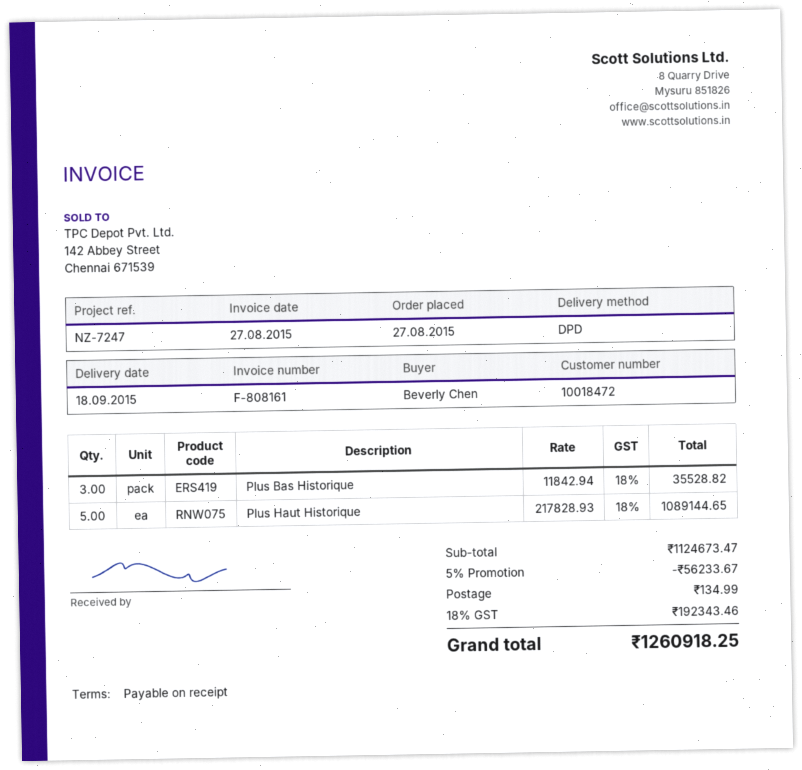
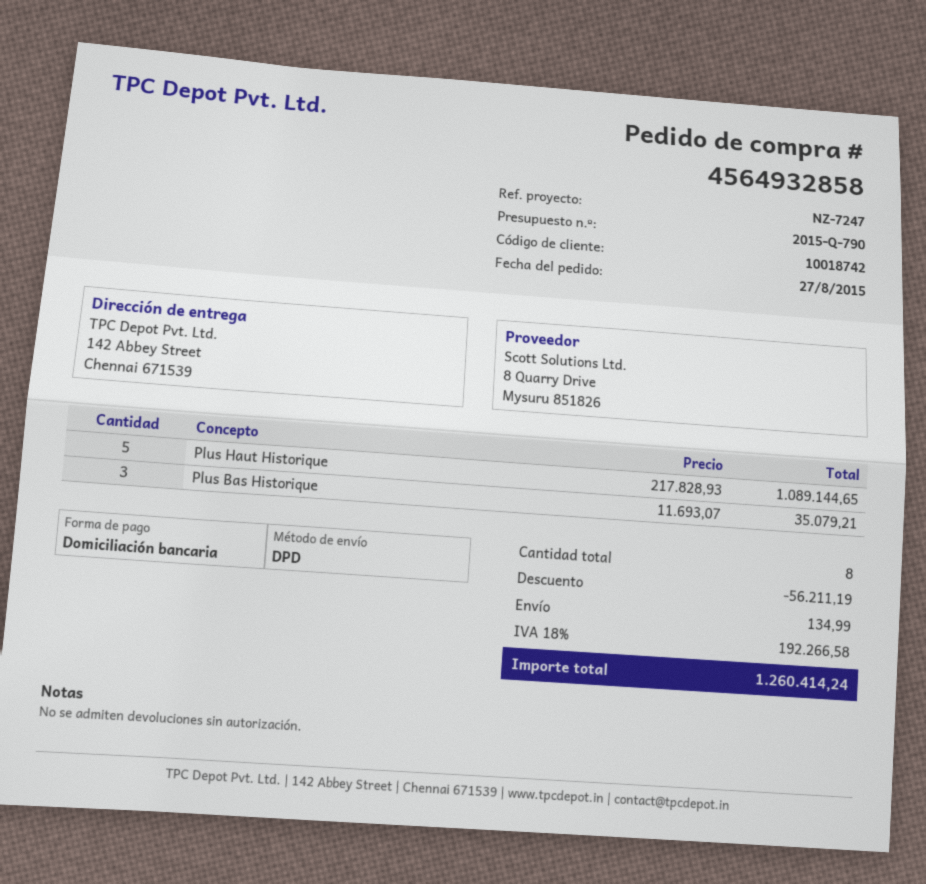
customer number: 10018472 -> 10018742
Plus Bas Historique: 3 x 11842.94 = 35528.82 -> 3 x 11693.07 = 35079.21
discount: 56233.67 -> 56211.19
tax: 18% = 192343.46 -> 18% = 192266.58
total: 1260918.25 -> 1260414.24

